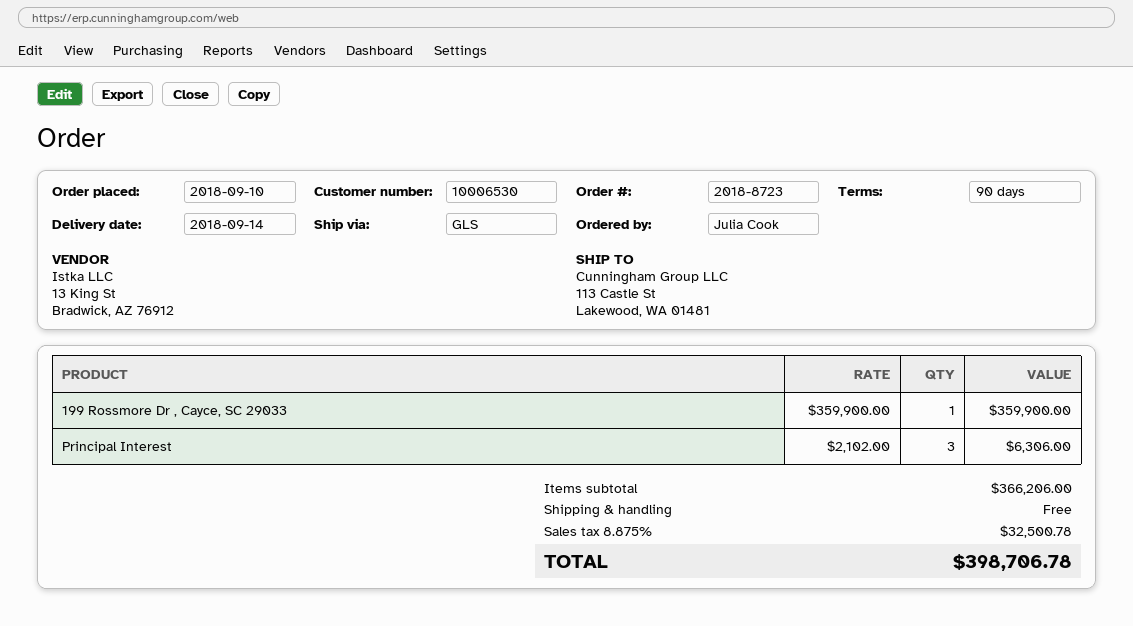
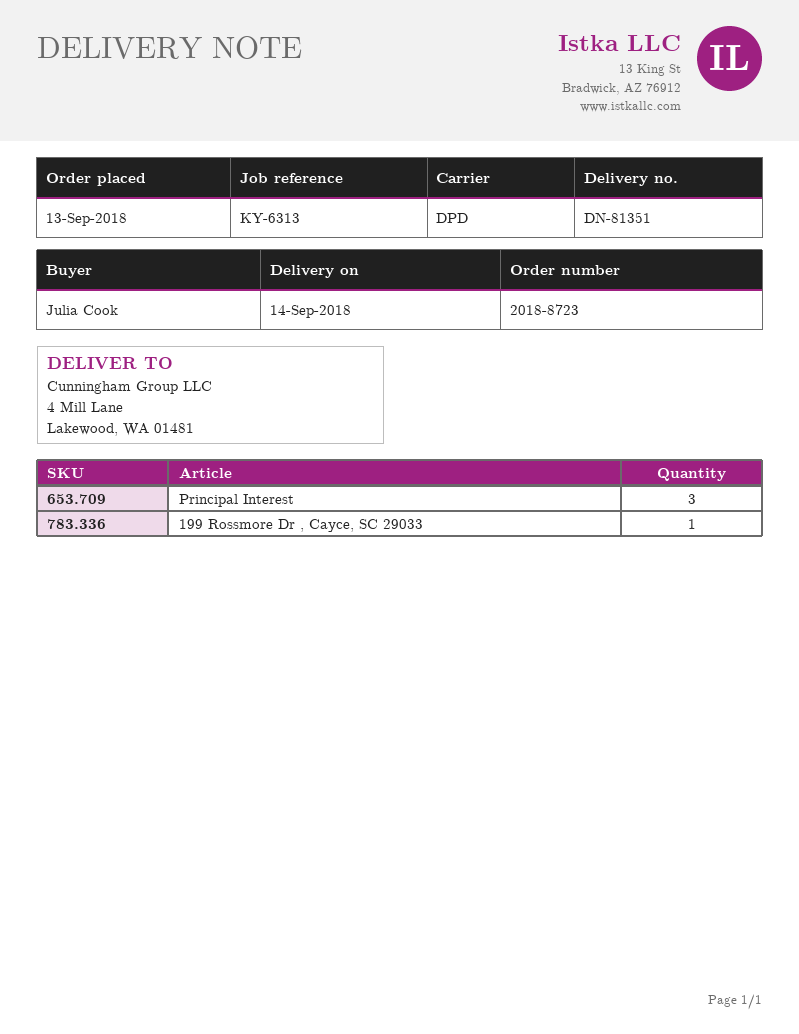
order date: 2018-09-10 -> 2018-09-13
shipping method: GLS -> DPD
ship to: 113 Castle St, Lakewood, WA 01481 -> 4 Mill Lane, Lakewood, WA 01481

